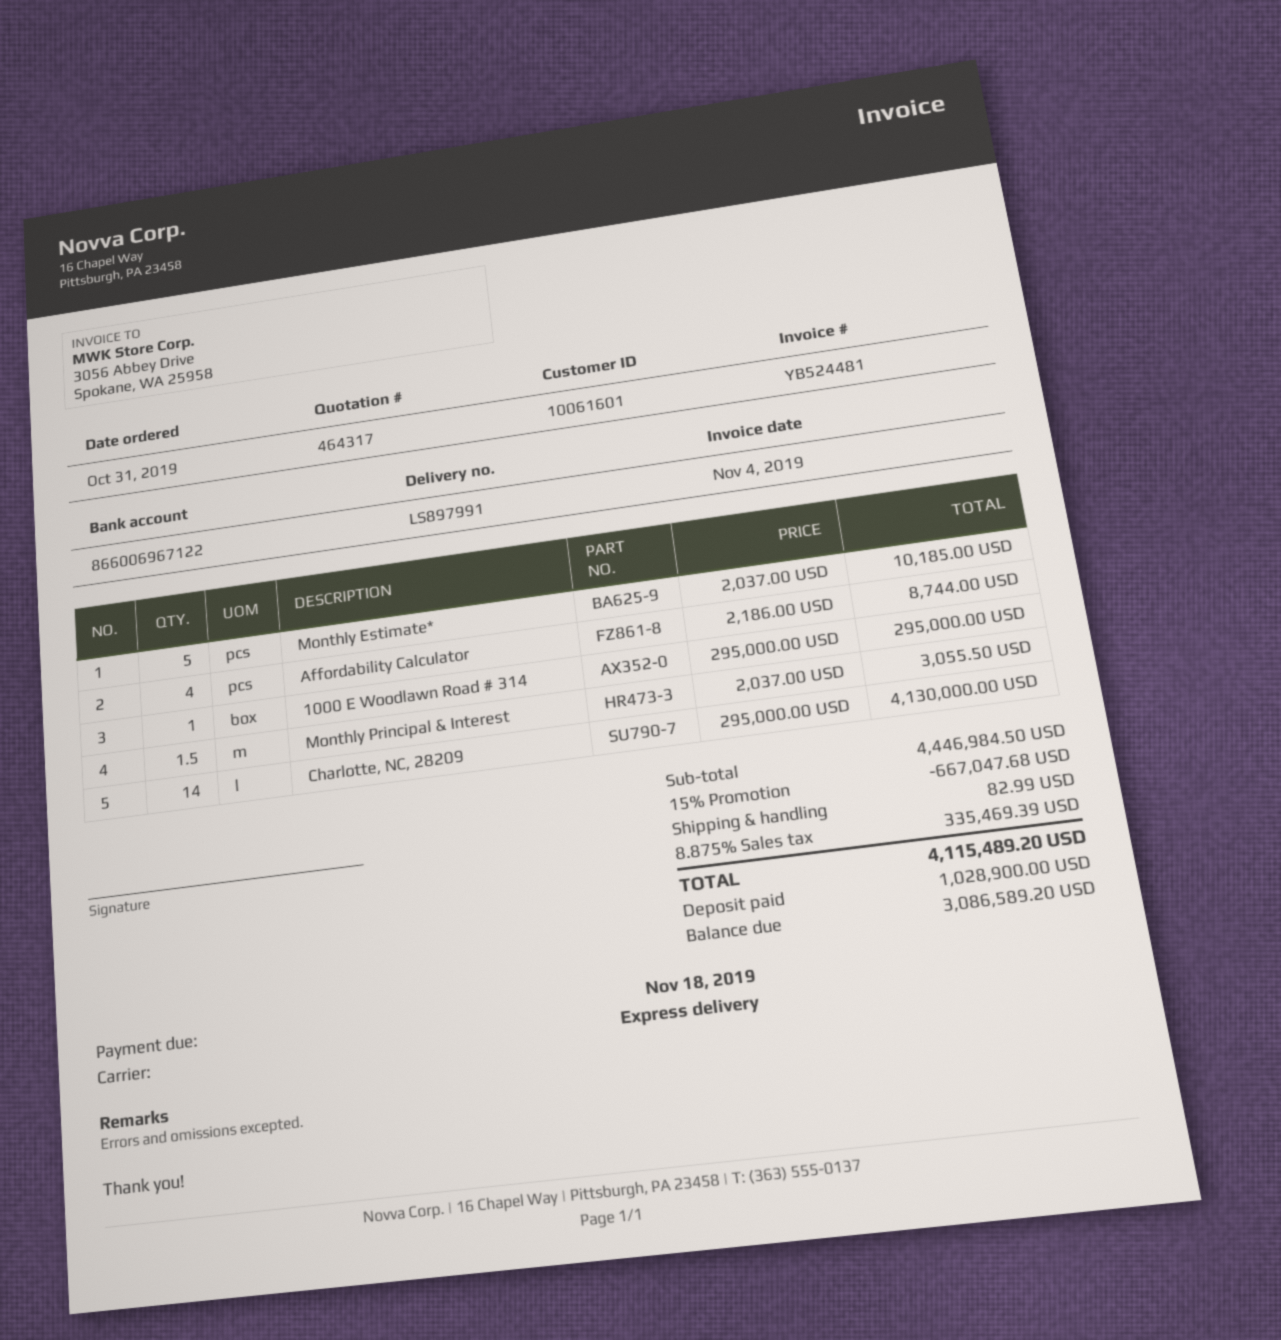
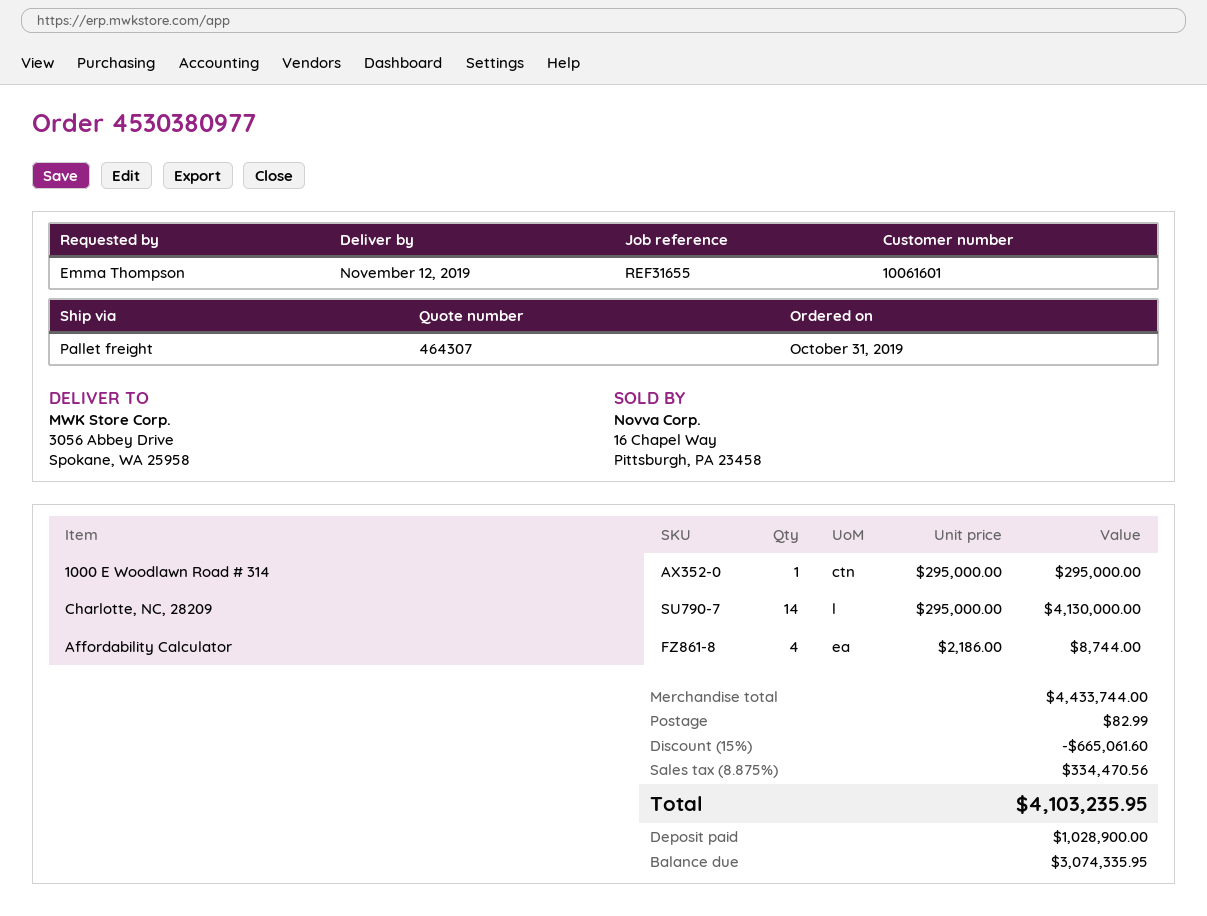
quote number: 464317 -> 464307
shipping method: express -> pallet freight
Monthly Estimate*: 5 x 2037.00 = 10185.00 -> none
Monthly Principal & Interest: 1.5 x 2037.00 = 3055.50 -> none
subtotal: 4446984.50 -> 4433744.00
discount: 15% = 667047.68 -> 15% = 665061.60
tax: 8.875% = 335469.39 -> 8.875% = 334470.56
total: 4115489.20 -> 4103235.95
balance: 3086589.20 -> 3074335.95

